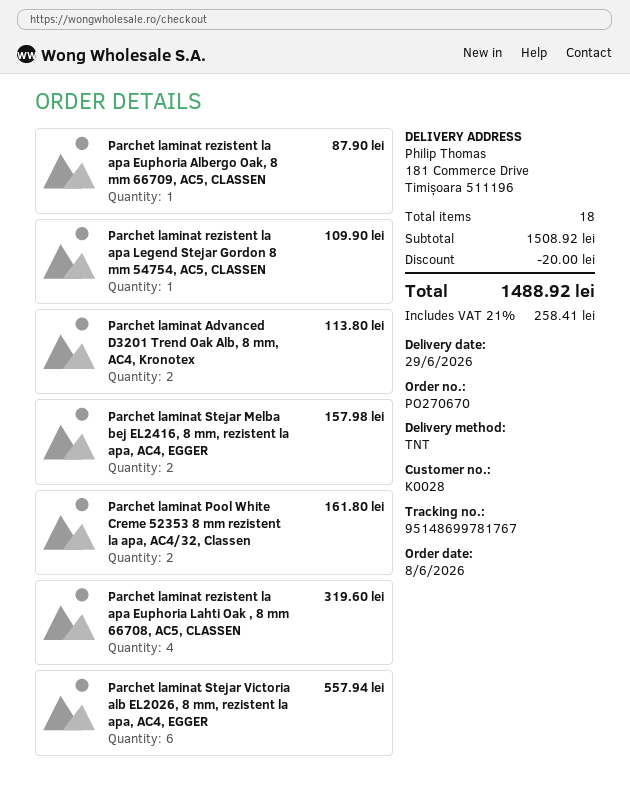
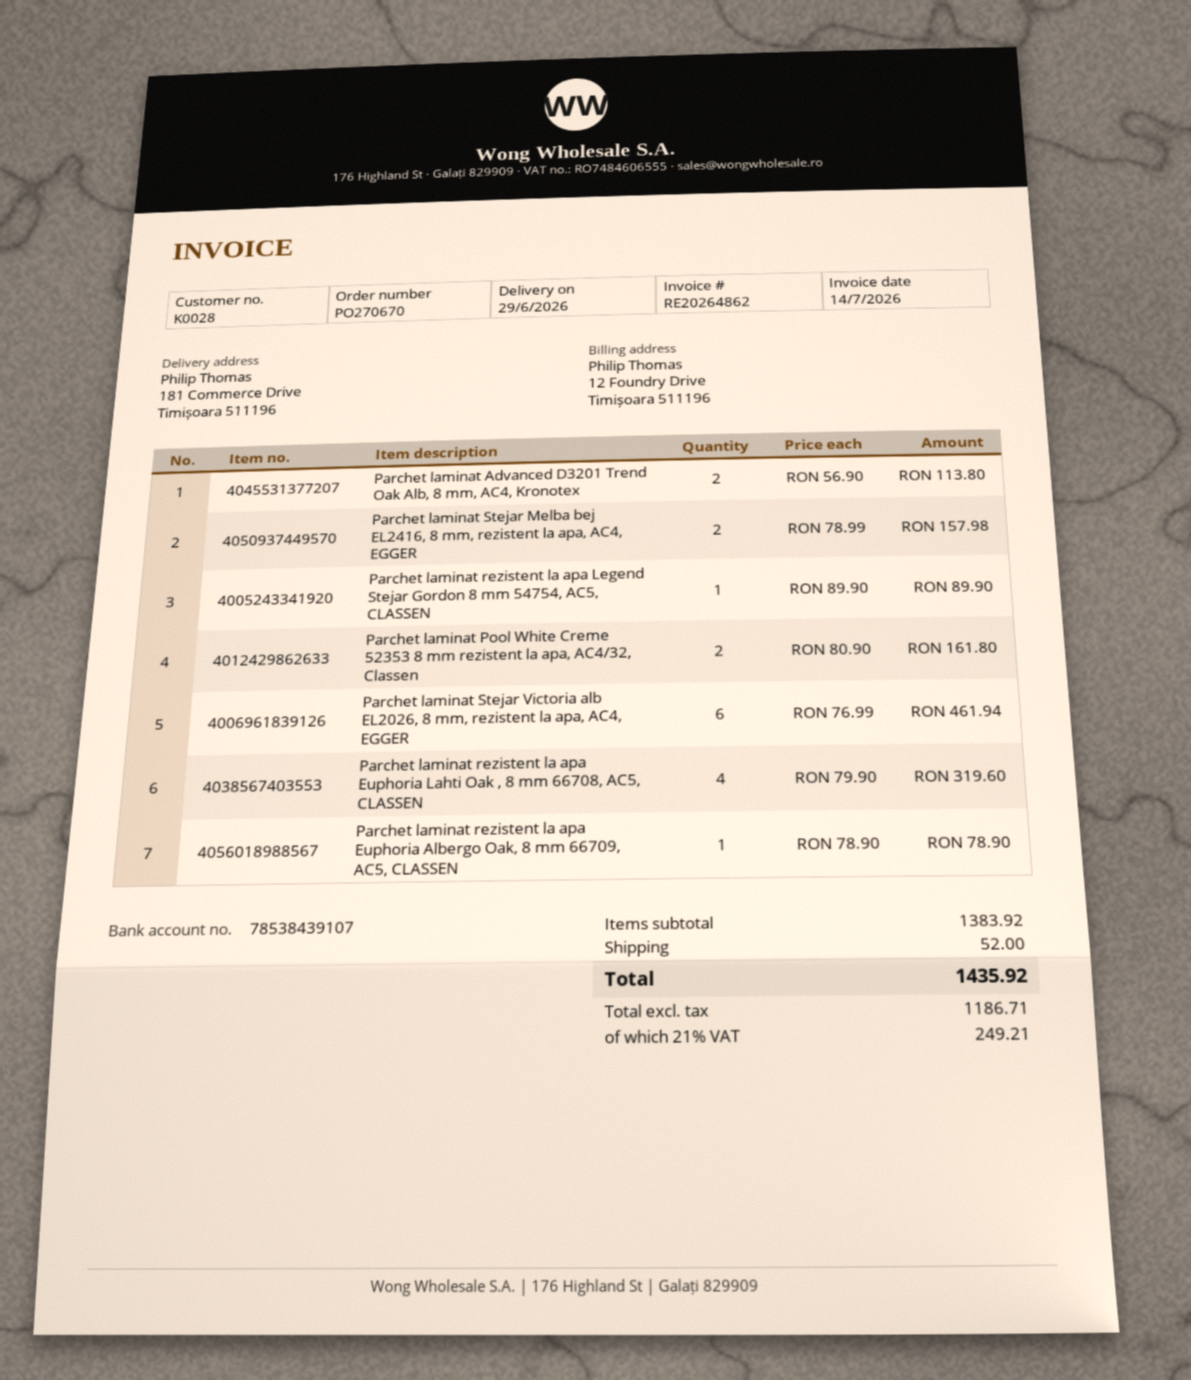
Parchet laminat rezistent la apa Euphoria Albergo Oak, 8 mm 66709, AC5, CLASSEN: 1 for 87.90 -> 1 for 78.90
Parchet laminat rezistent la apa Legend Stejar Gordon 8 mm 54754, AC5, CLASSEN: 1 for 109.90 -> 1 for 89.90
Parchet laminat Stejar Victoria alb EL2026, 8 mm, rezistent la apa, AC4, EGGER: 6 for 557.94 -> 6 for 461.94
subtotal: 1508.92 -> 1383.92
discount: 20.00 -> none
shipping: none -> 52.00
tax: 21% = 258.41 -> 21% = 249.21
total: 1488.92 -> 1435.92

